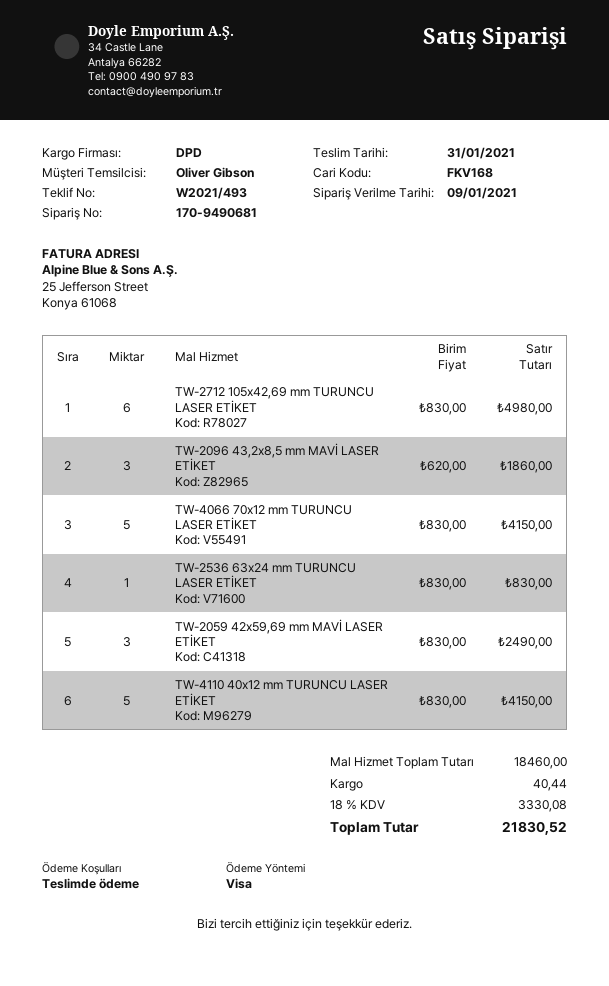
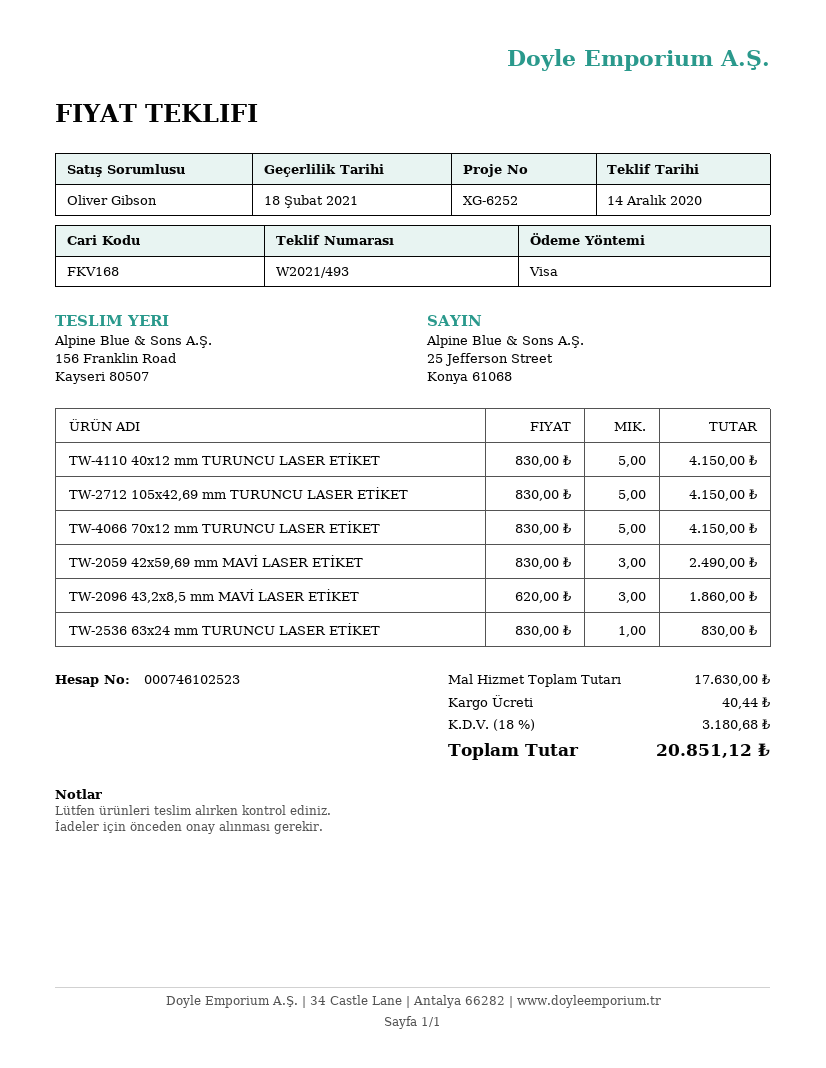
TW-2712 105x42,69 mm TURUNCU LASER ETİKET: 6 x 830.00 = 4980.00 -> 5 x 830.00 = 4150.00
subtotal: 18460.00 -> 17630.00
tax: 18% = 3330.08 -> 18% = 3180.68
total: 21830.52 -> 20851.12

